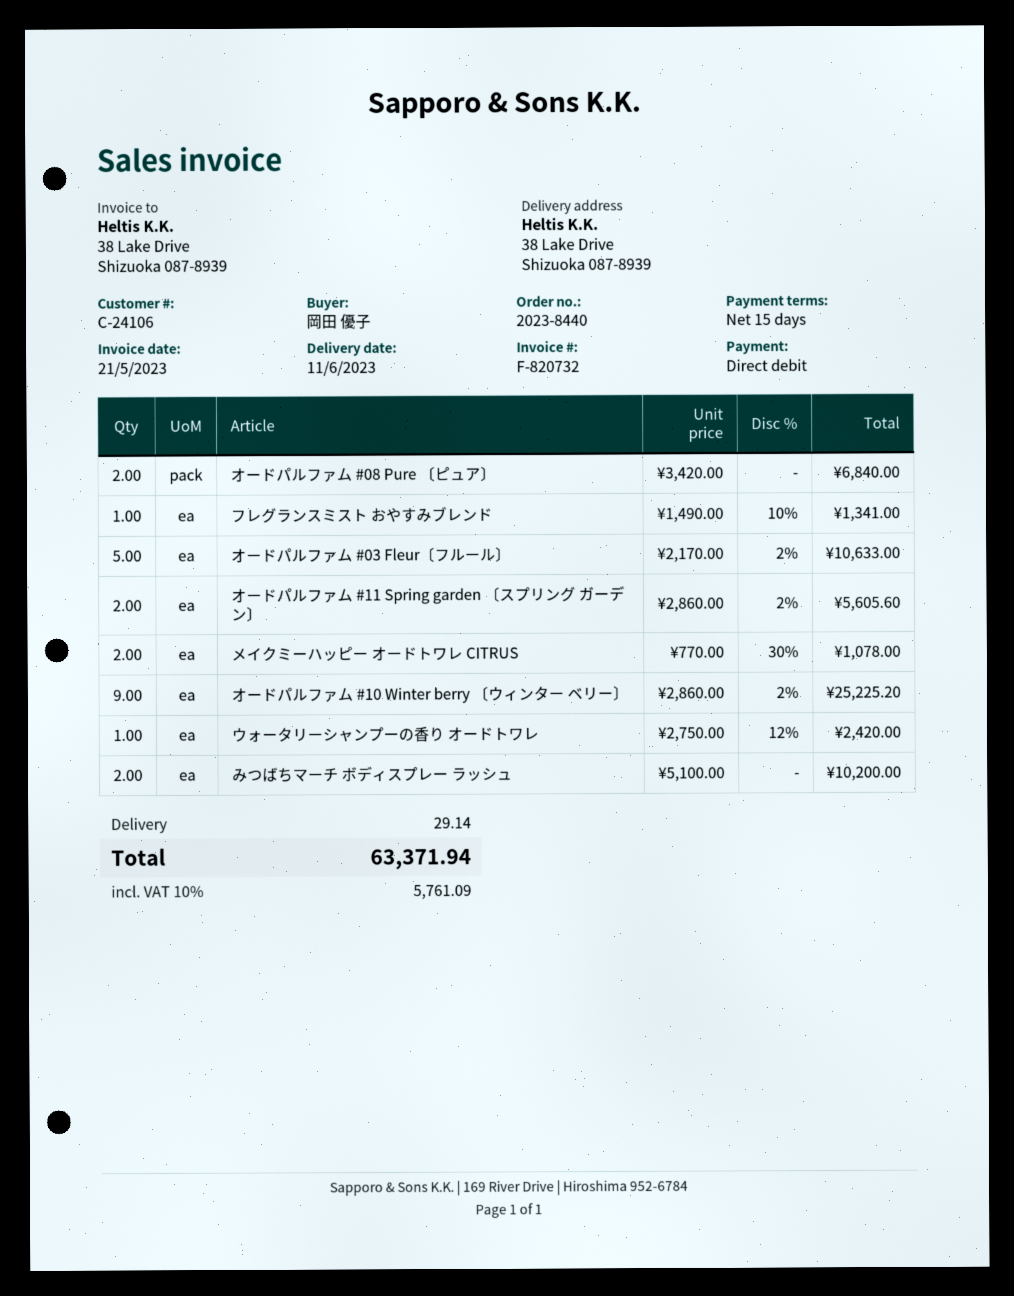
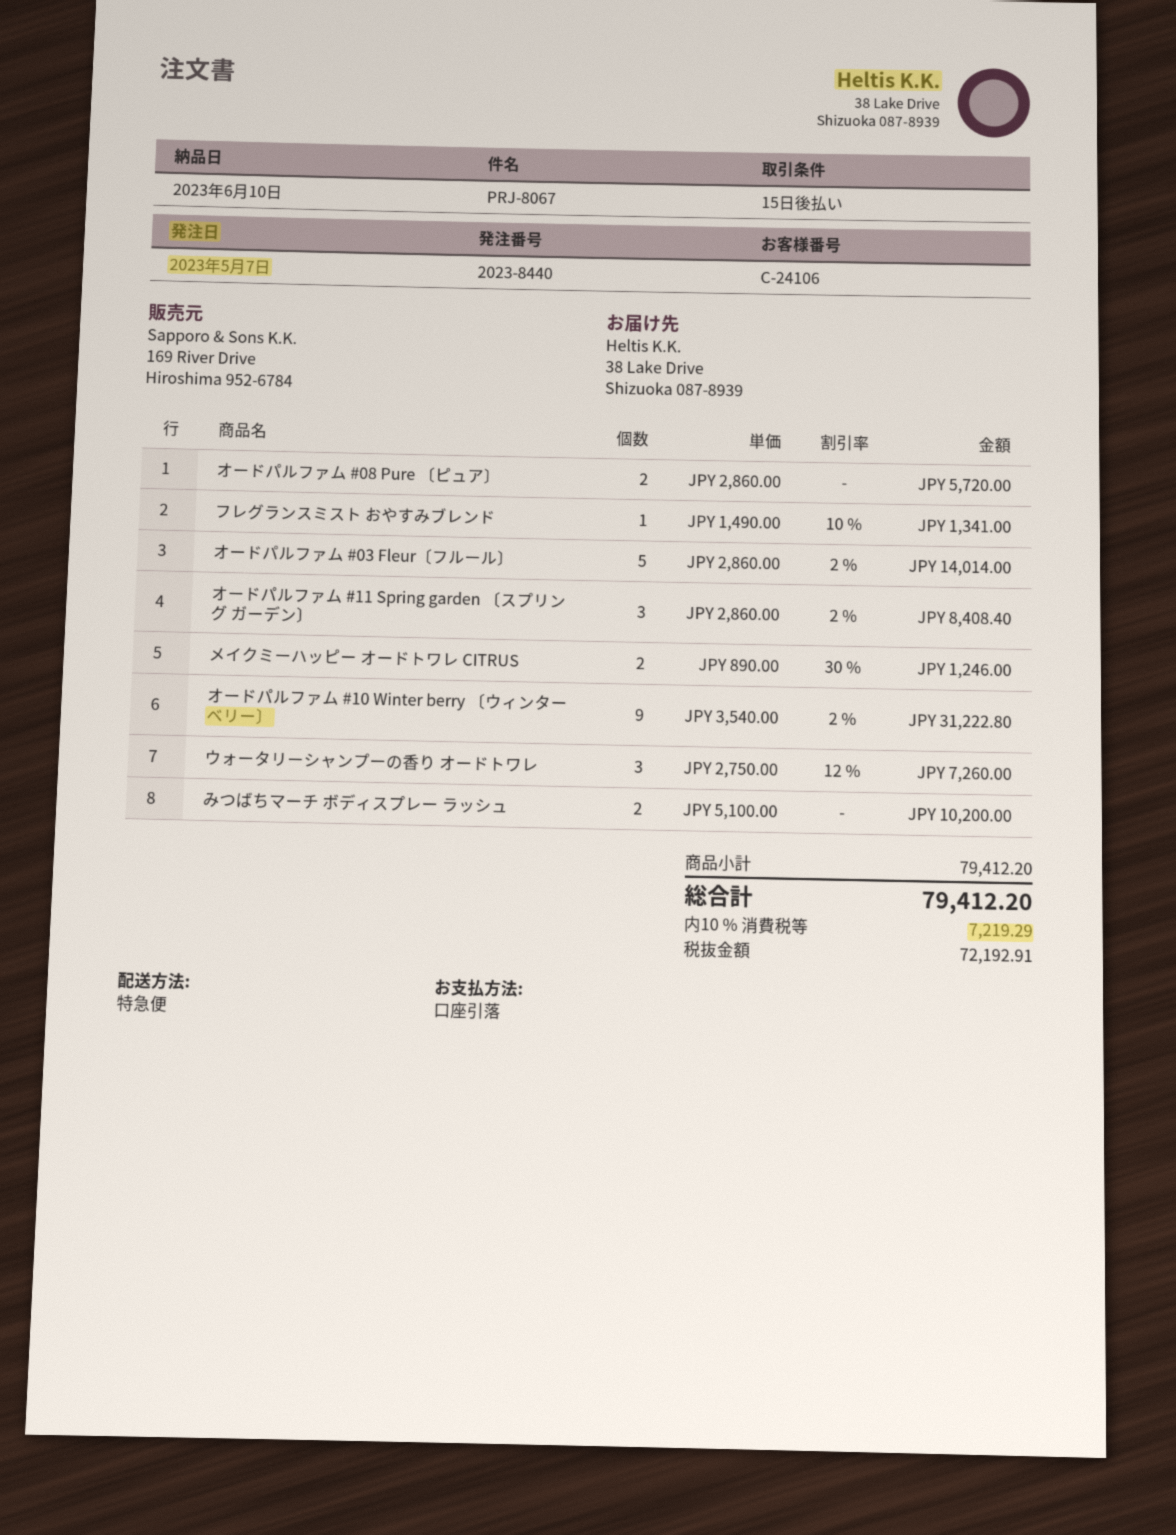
delivery date: 2023-06-11 -> 2023-06-10
オードパルファム #08 Pure 〔ピュア〕: 2 x 3420.00 = 6840.00 -> 2 x 2860.00 = 5720.00
オードパルファム #03 Fleur〔フルール〕: 5 x 2170.00 - 2% = 10633.00 -> 5 x 2860.00 - 2% = 14014.00
オードパルファム #11 Spring garden 〔スプリング ガーデン〕: 2 x 2860.00 - 2% = 5605.60 -> 3 x 2860.00 - 2% = 8408.40
メイクミーハッピー オードトワレ CITRUS: 2 x 770.00 - 30% = 1078.00 -> 2 x 890.00 - 30% = 1246.00
オードパルファム #10 Winter berry 〔ウィンター ベリー〕: 9 x 2860.00 - 2% = 25225.20 -> 9 x 3540.00 - 2% = 31222.80
ウォータリーシャンプーの香り オードトワレ: 1 x 2750.00 - 12% = 2420.00 -> 3 x 2750.00 - 12% = 7260.00
shipping: 29.14 -> none
tax: 10% = 5761.09 -> 10% = 7219.29
total: 63371.94 -> 79412.20

